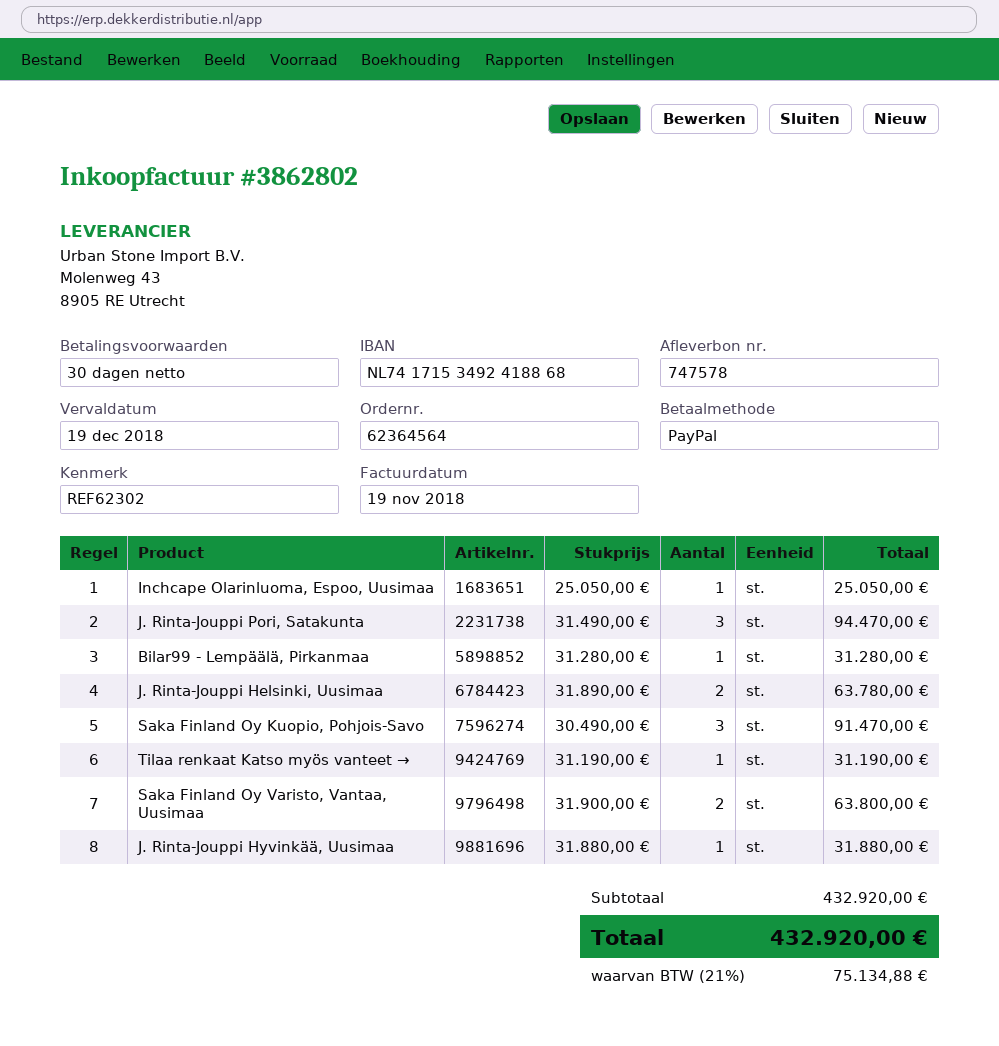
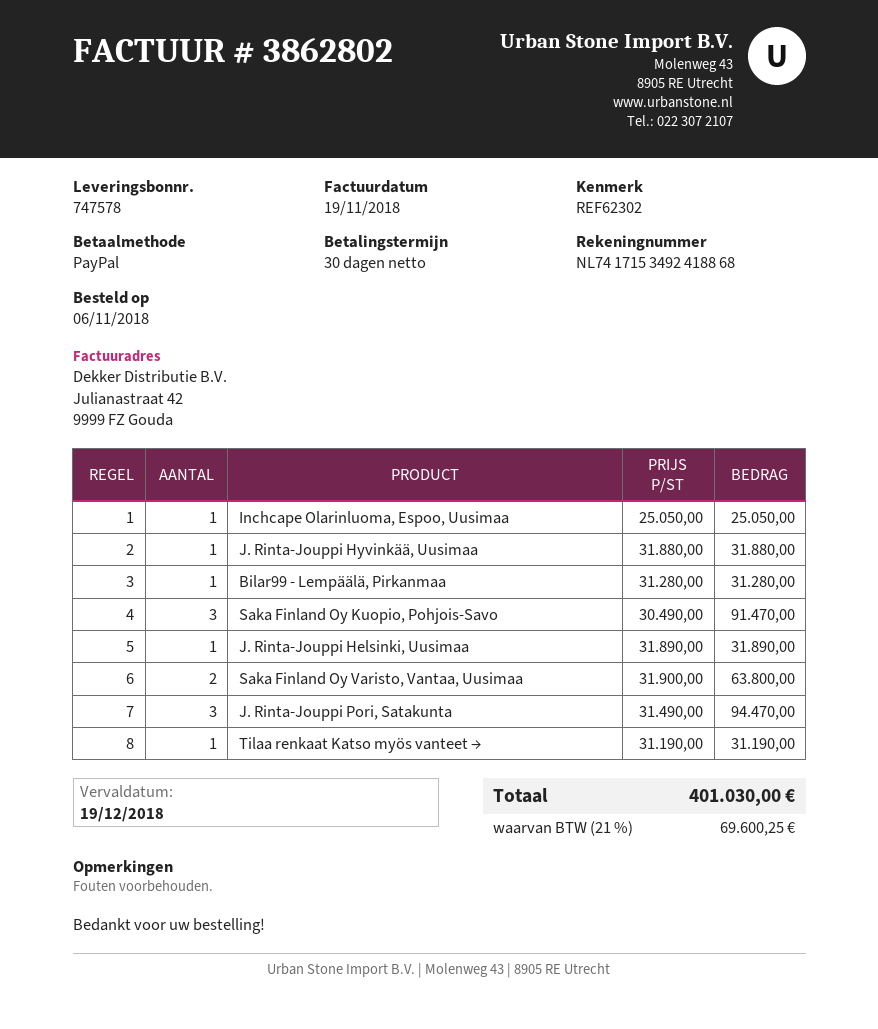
J. Rinta-Jouppi Helsinki, Uusimaa: 2 x 31890.00 = 63780.00 -> 1 x 31890.00 = 31890.00
tax: 21% = 75134.88 -> 21% = 69600.25
total: 432920.00 -> 401030.00

